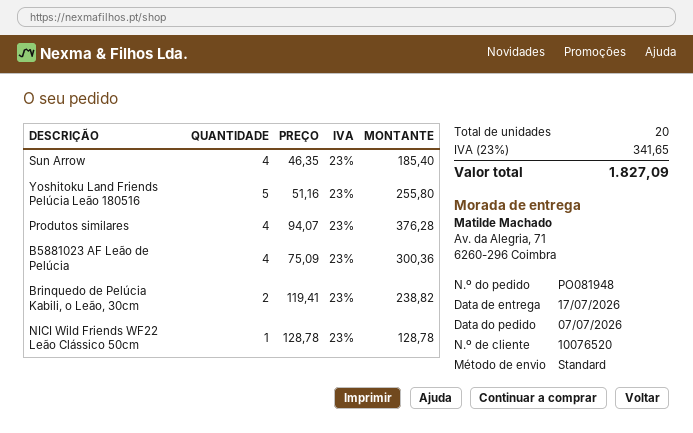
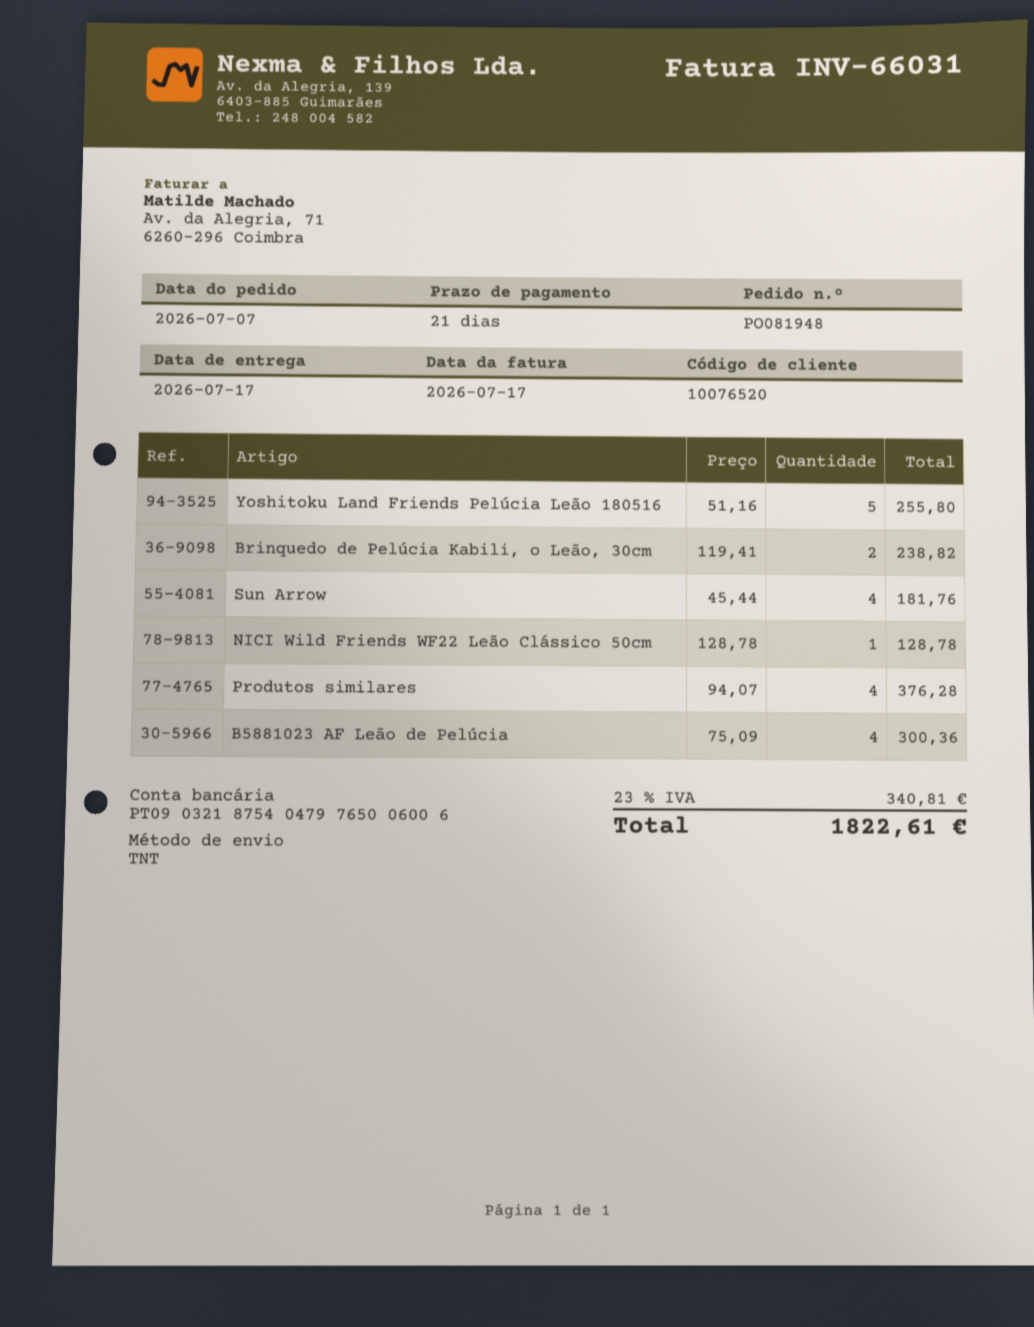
shipping method: standard -> TNT
Sun Arrow: 4 x 46.35 = 185.40 -> 4 x 45.44 = 181.76
tax: 23% = 341.65 -> 23% = 340.81
total: 1827.09 -> 1822.61

